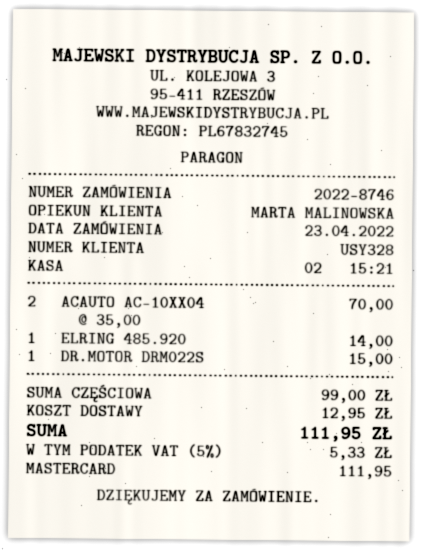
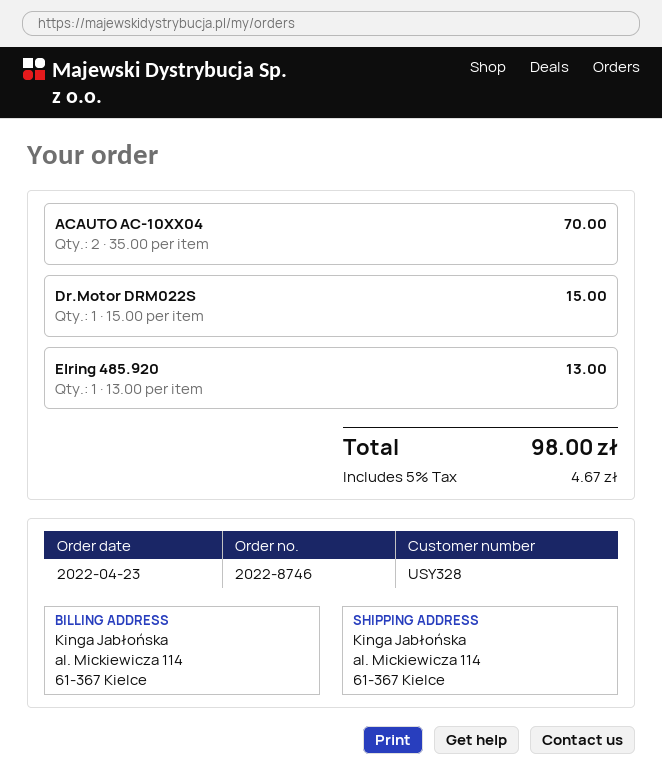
ELRING 485.920: 1 x 14.00 = 14.00 -> 1 x 13.00 = 13.00
shipping: 12.95 -> none
tax: 5% = 5.33 -> 5% = 4.67
total: 111.95 -> 98.00

